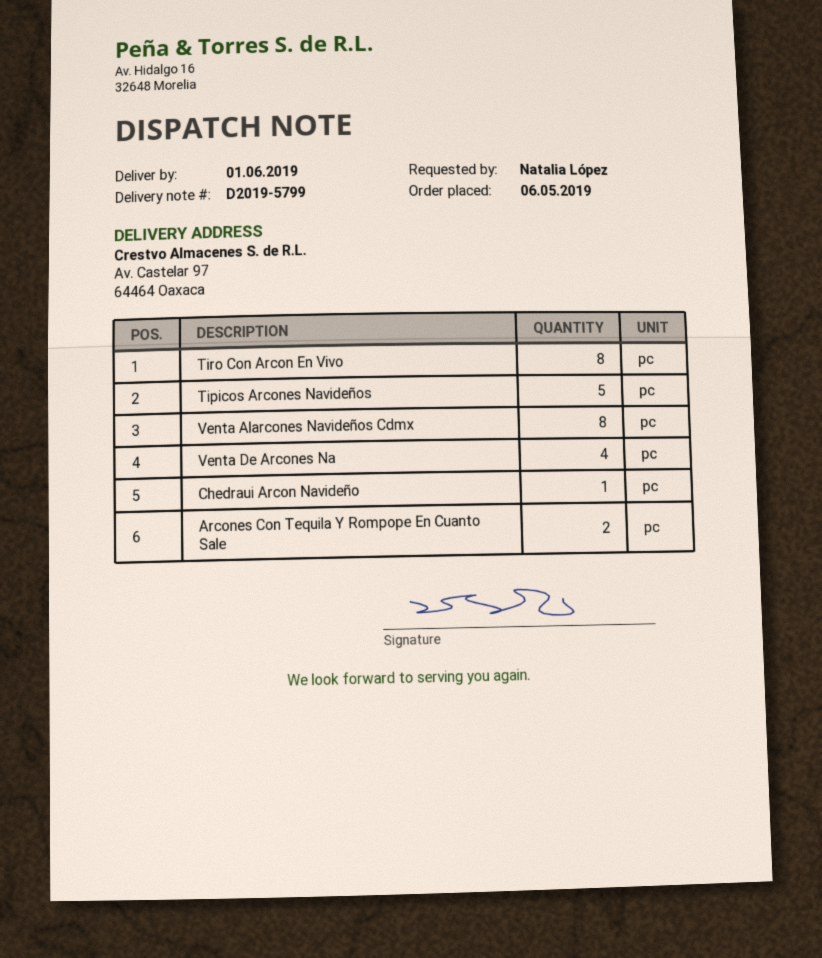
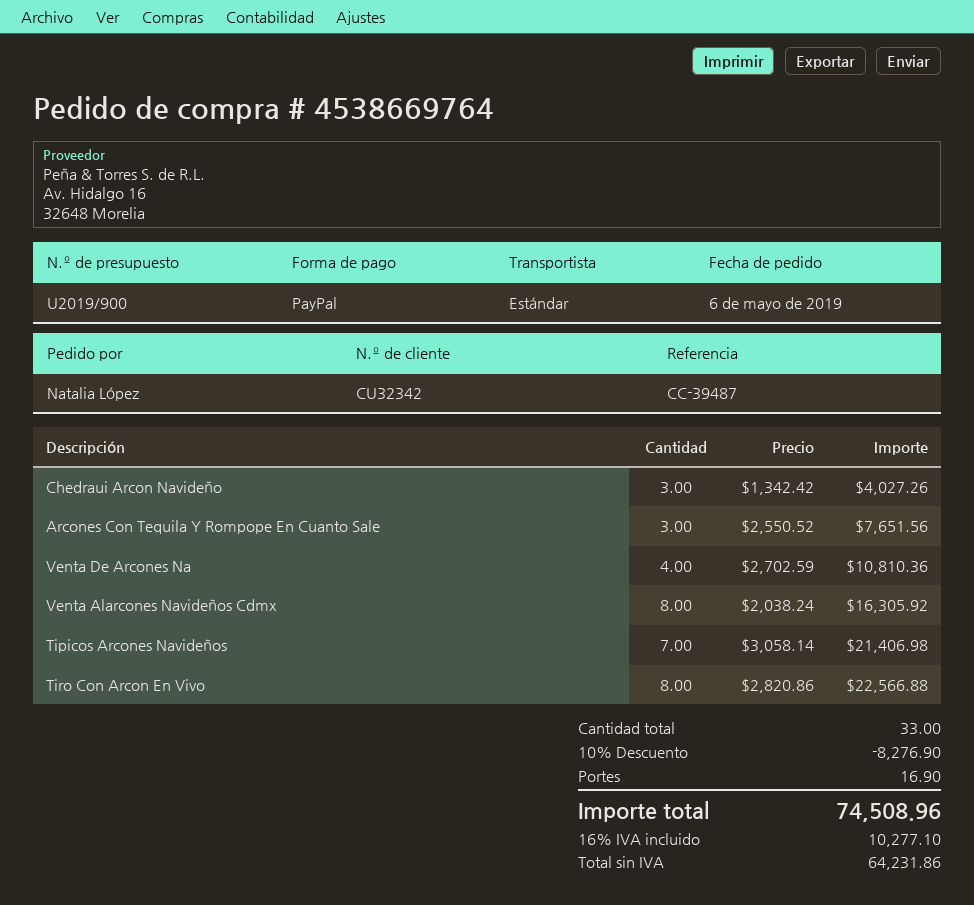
Tipicos Arcones Navideños: 5 -> 7
Chedraui Arcon Navideño: 1 -> 3
Arcones Con Tequila Y Rompope En Cuanto Sale: 2 -> 3

